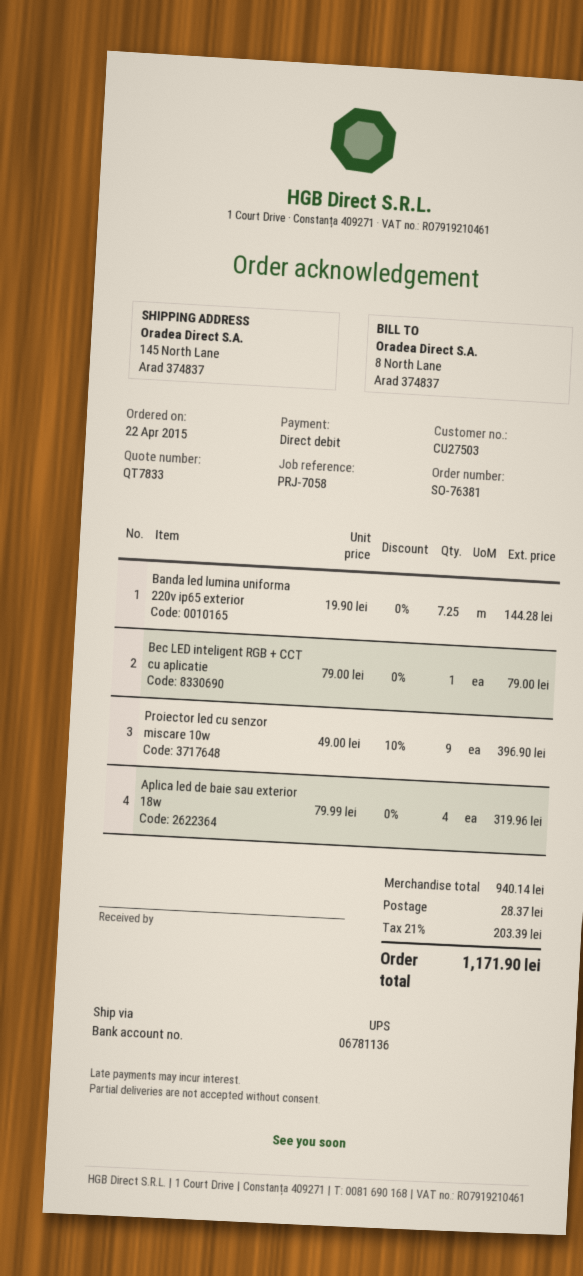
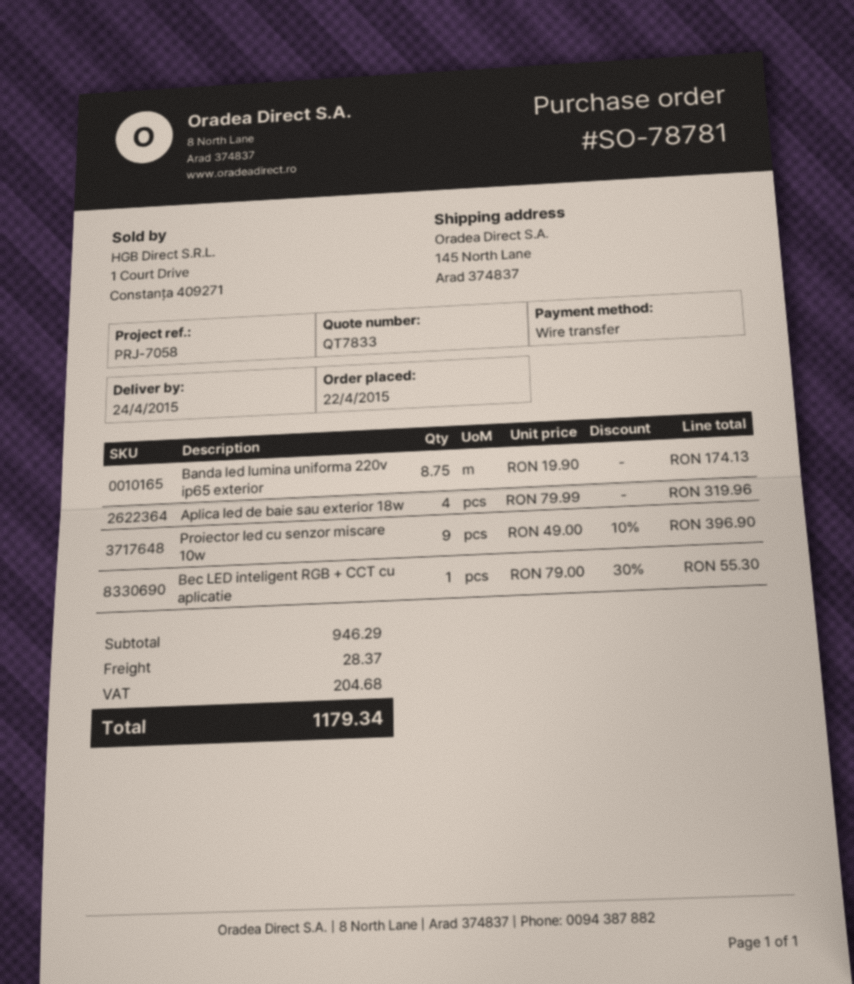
order number: SO-76381 -> SO-78781
payment method: direct debit -> bank transfer
Banda led lumina uniforma 220v ip65 exterior: 7.25 x 19.90 = 144.28 -> 8.75 x 19.90 = 174.13
Bec LED inteligent RGB + CCT cu aplicatie: 1 x 79.00 = 79.00 -> 1 x 79.00 - 30% = 55.30
subtotal: 940.14 -> 946.29
tax: 203.39 -> 204.68
total: 1171.90 -> 1179.34

